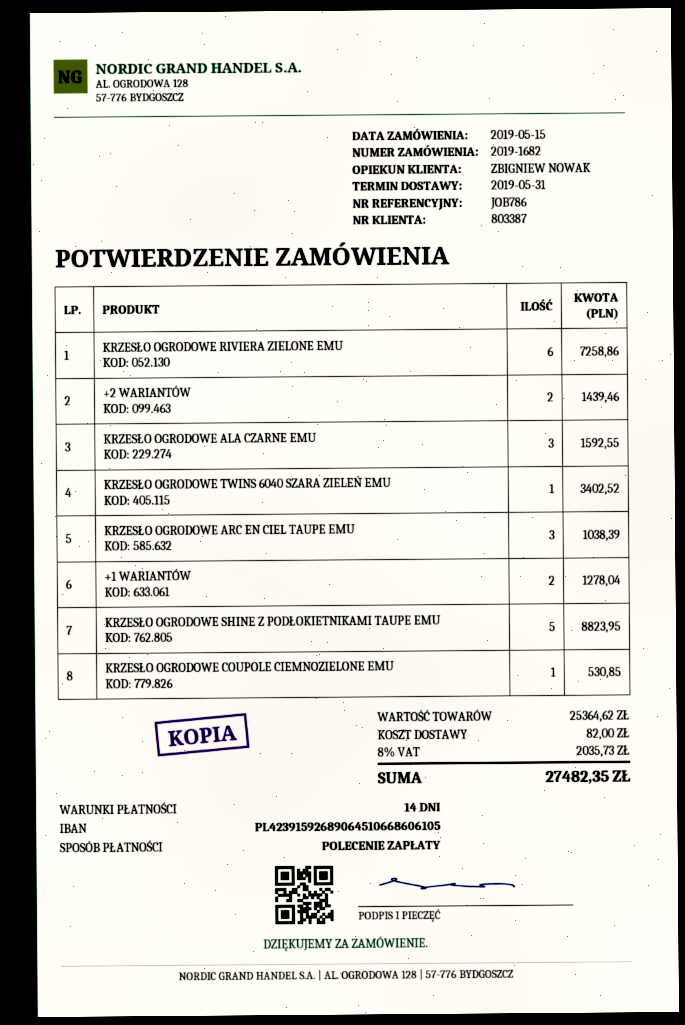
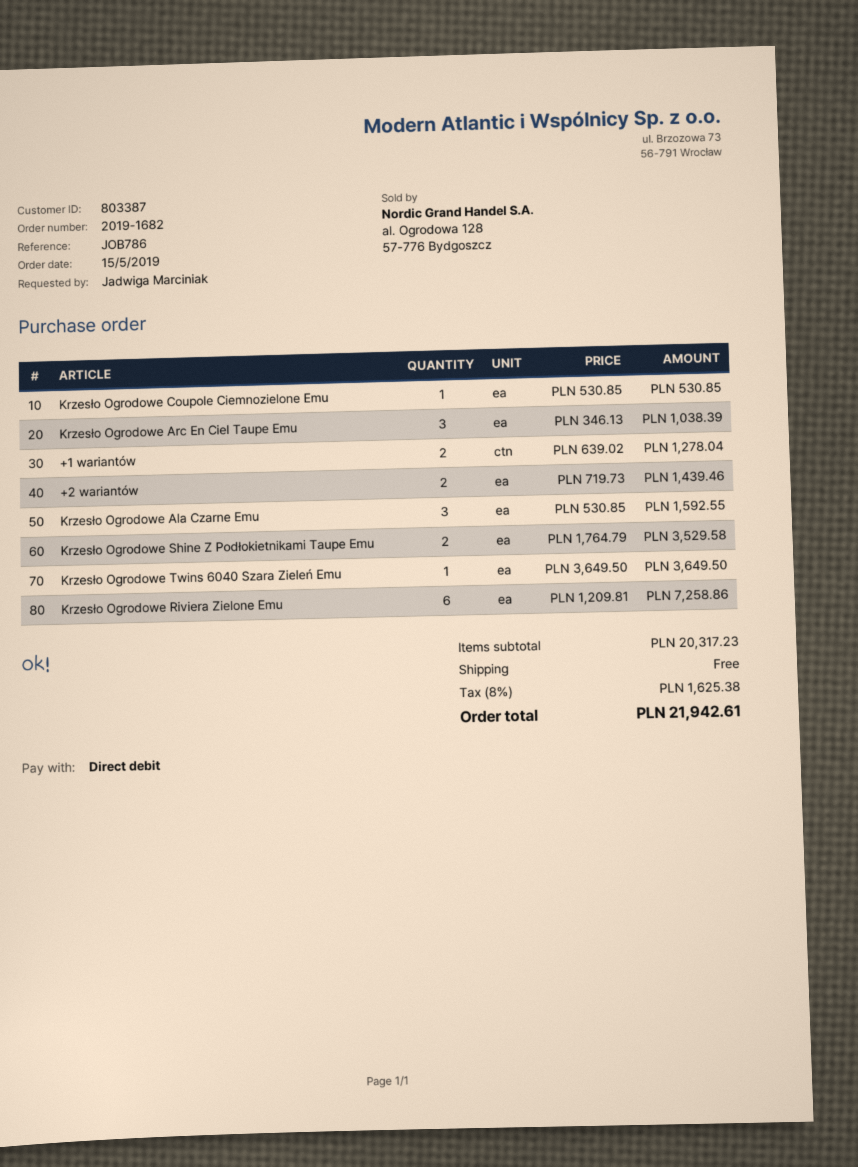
KRZESŁO OGRODOWE TWINS 6040 SZARA ZIELEŃ EMU: 1 for 3402.52 -> 1 for 3649.50
KRZESŁO OGRODOWE SHINE Z PODŁOKIETNIKAMI TAUPE EMU: 5 for 8823.95 -> 2 for 3529.58
subtotal: 25364.62 -> 20317.23
shipping: 82.00 -> 0.00
tax: 8% = 2035.73 -> 8% = 1625.38
total: 27482.35 -> 21942.61

